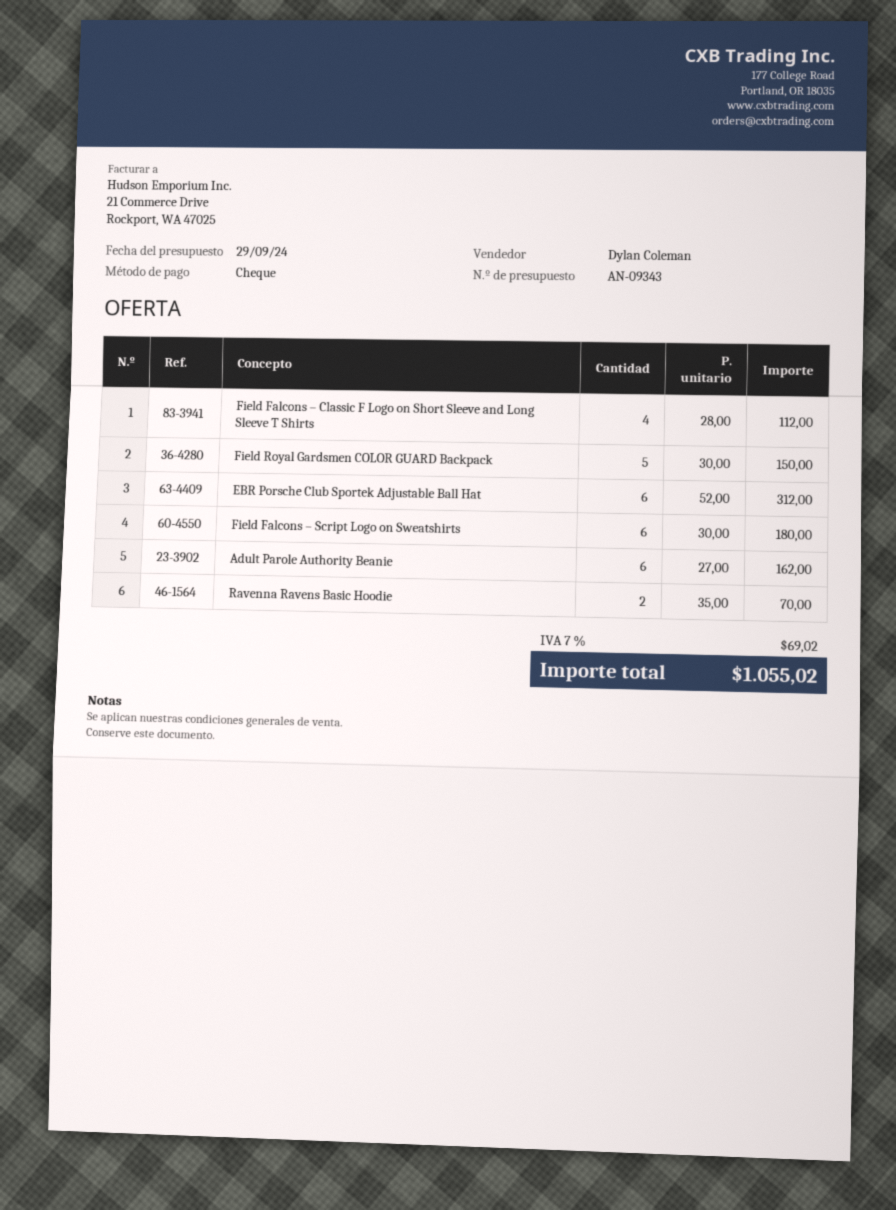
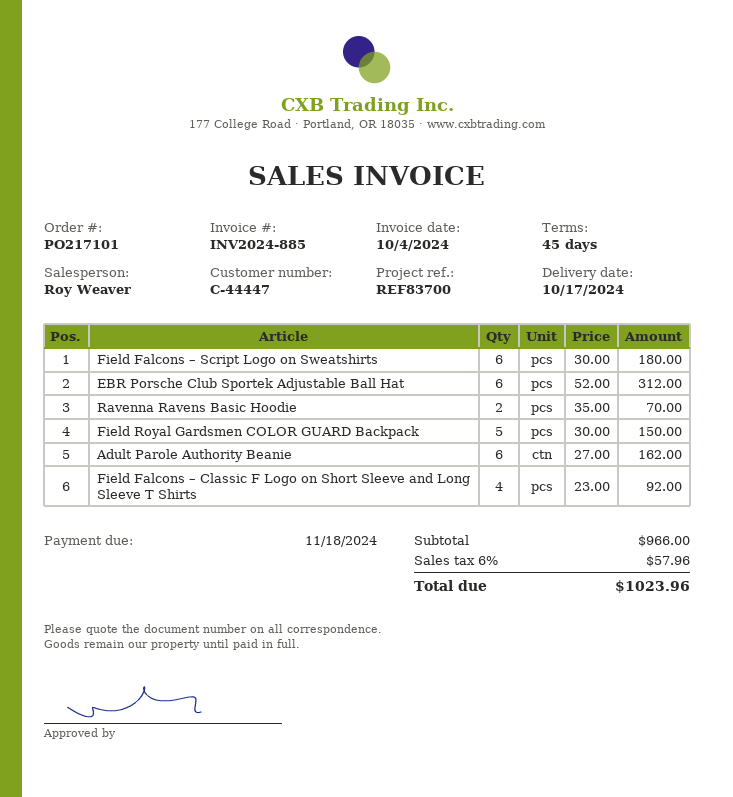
sales rep: Dylan Coleman -> Roy Weaver
Field Falcons – Classic F Logo on Short Sleeve and Long Sleeve T Shirts: 4 x 28.00 = 112.00 -> 4 x 23.00 = 92.00
tax: 7% = 69.02 -> 6% = 57.96
total: 1055.02 -> 1023.96

